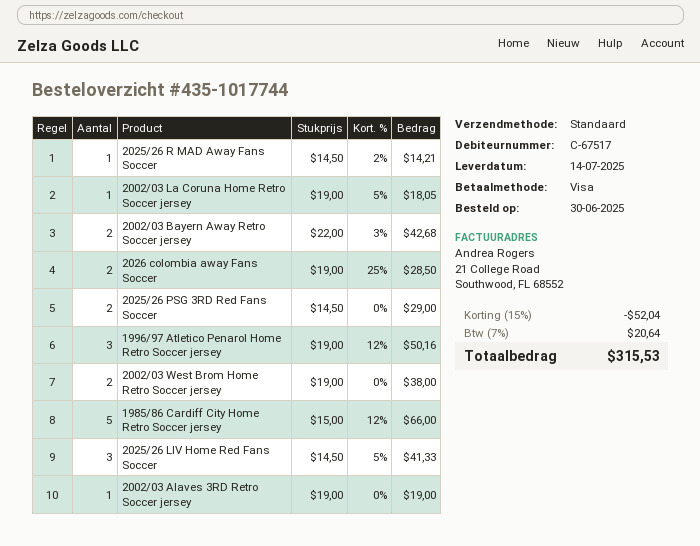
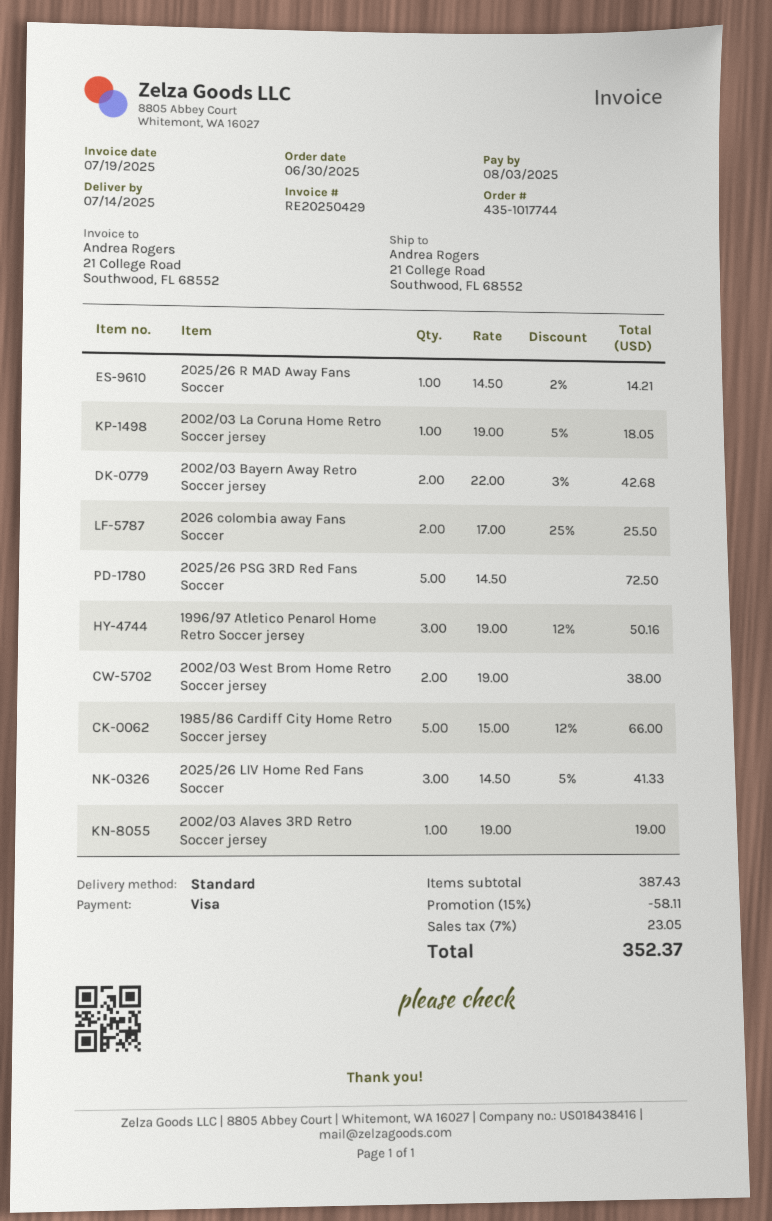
2026 colombia away Fans Soccer: 2 x 19.00 - 25% = 28.50 -> 2 x 17.00 - 25% = 25.50
2025/26 PSG 3RD Red Fans Soccer: 2 x 14.50 = 29.00 -> 5 x 14.50 = 72.50
discount: 15% = 52.04 -> 15% = 58.11
tax: 7% = 20.64 -> 7% = 23.05
total: 315.53 -> 352.37

